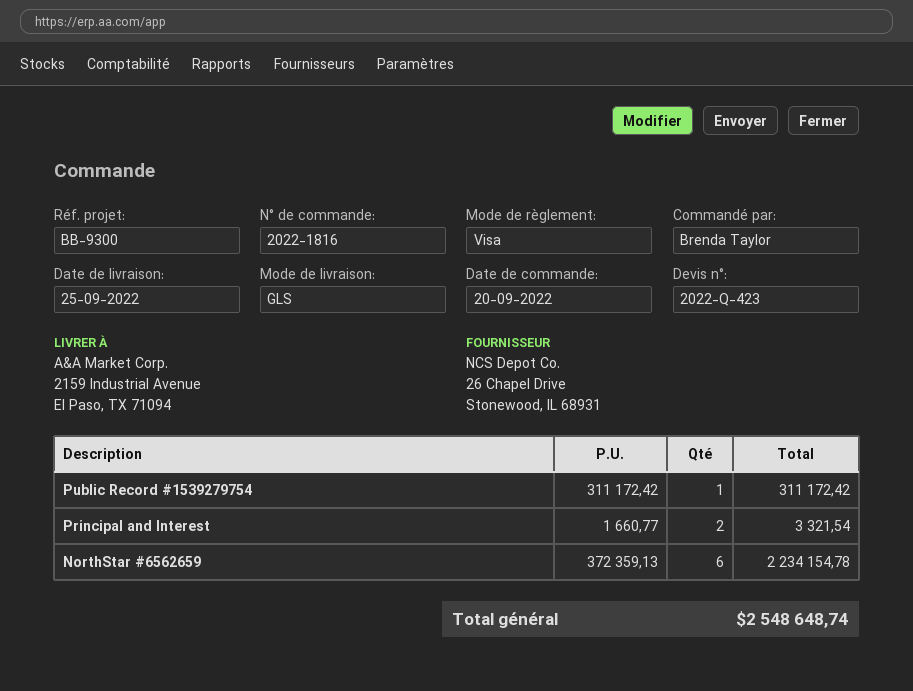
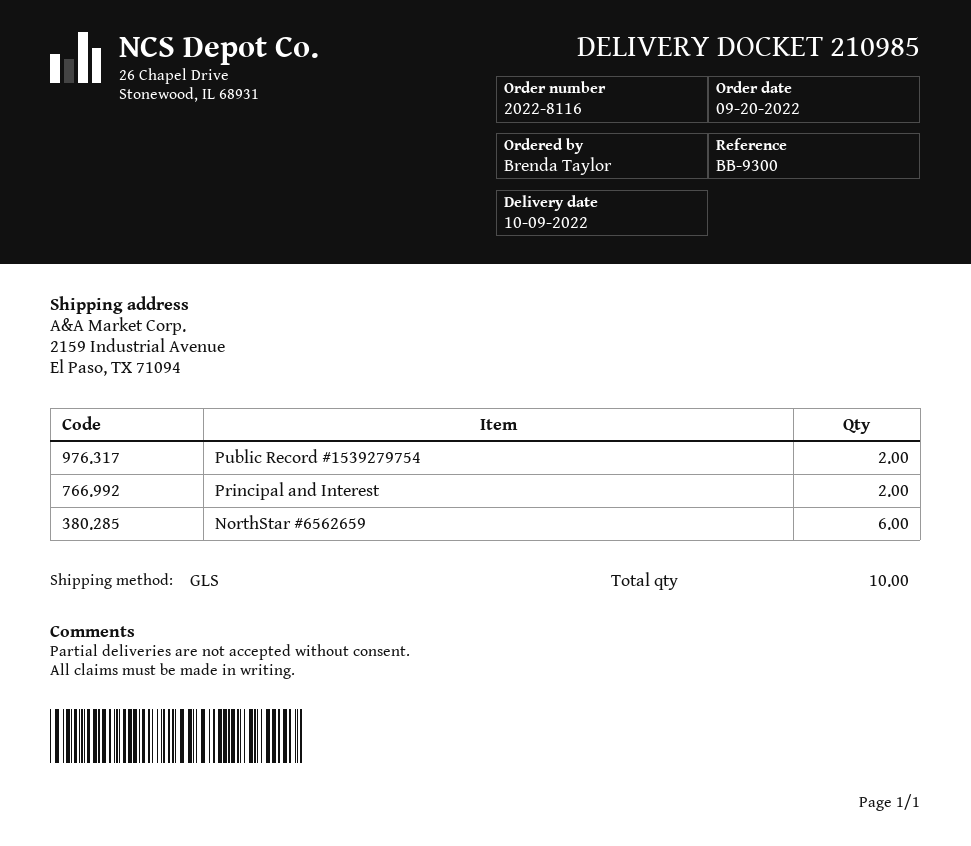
order number: 2022-1816 -> 2022-8116
delivery date: 2022-09-25 -> 2022-10-09
Public Record #1539279754: 1 -> 2

